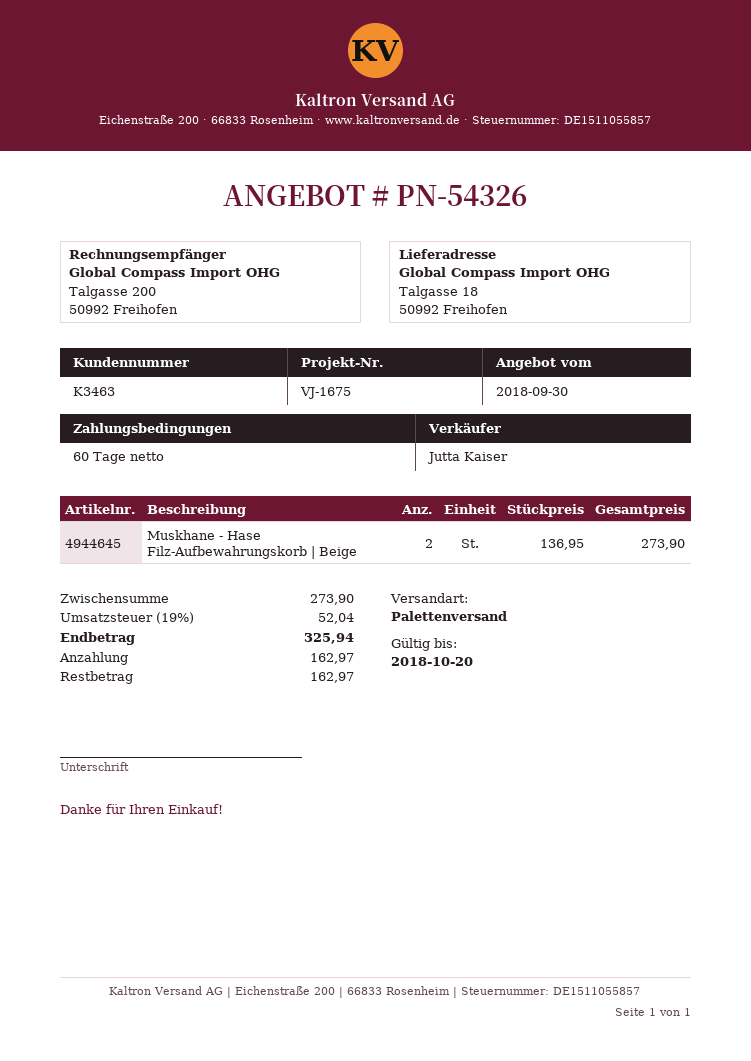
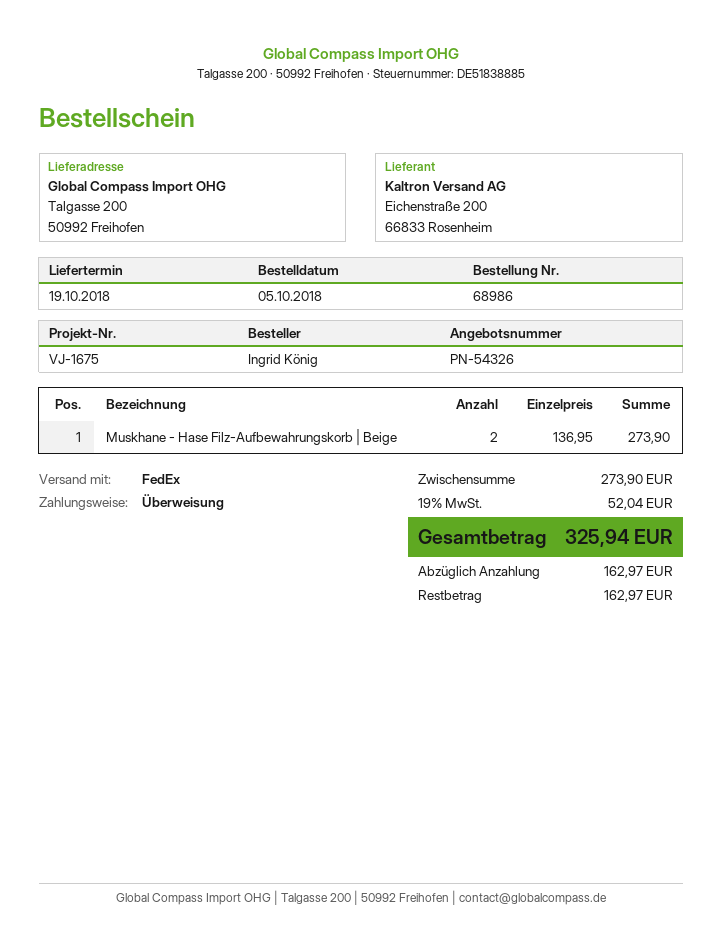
shipping method: pallet freight -> FedEx
ship to: Talgasse 18, 50992 Freihofen -> Talgasse 200, 50992 Freihofen

